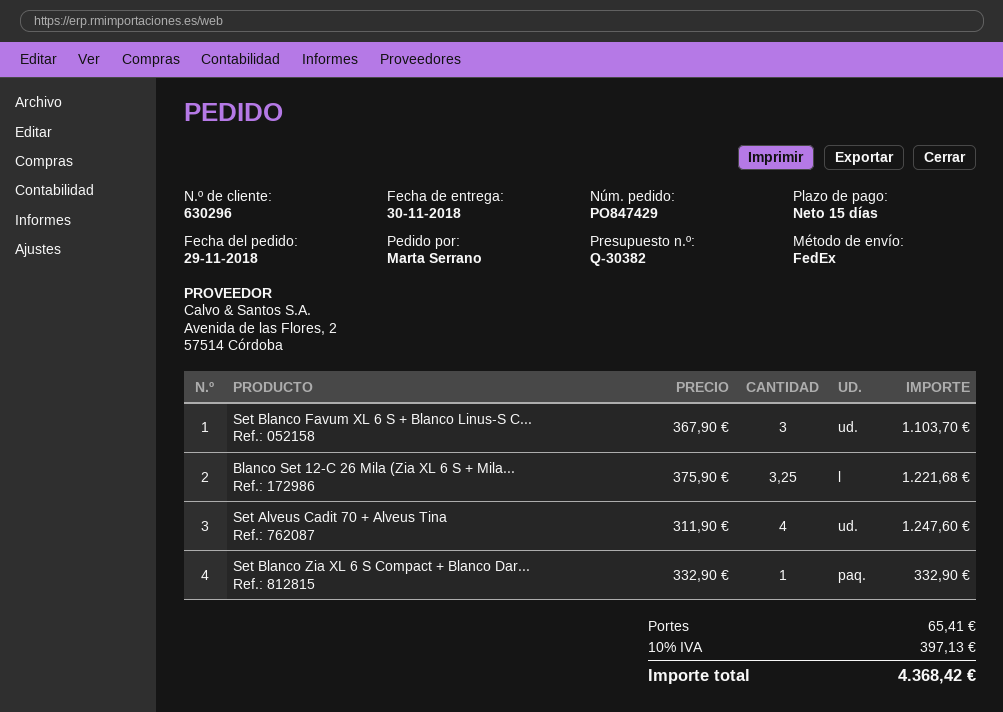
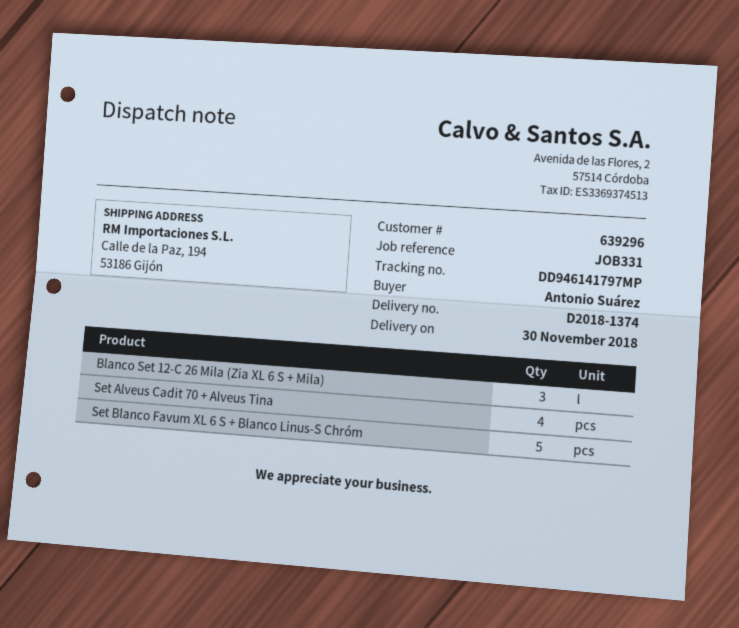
customer number: 630296 -> 639296
ordered by: Marta Serrano -> Antonio Suárez
Set Blanco Favum XL 6 S + Blanco Linus-S C...: 3 -> 5
Blanco Set 12-C 26 Mila (Zia XL 6 S + Mila...: 3.25 -> 3
Set Blanco Zia XL 6 S Compact + Blanco Dar...: 1 -> none

